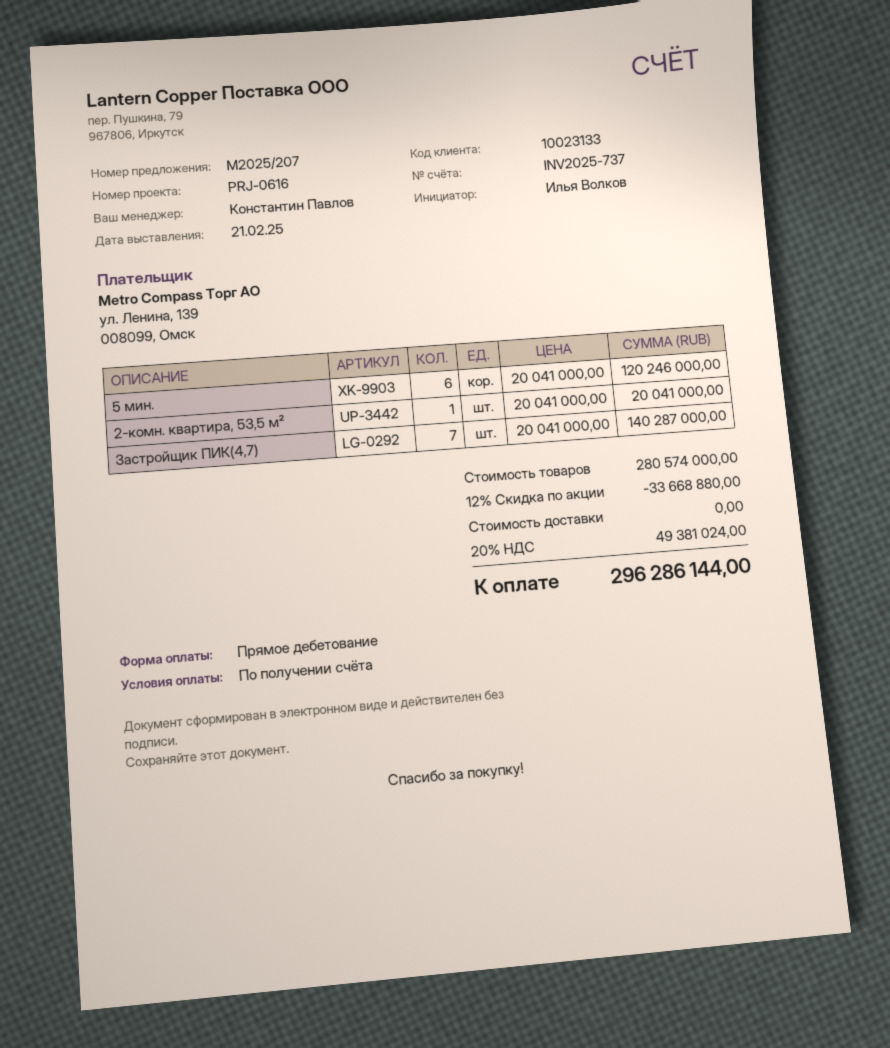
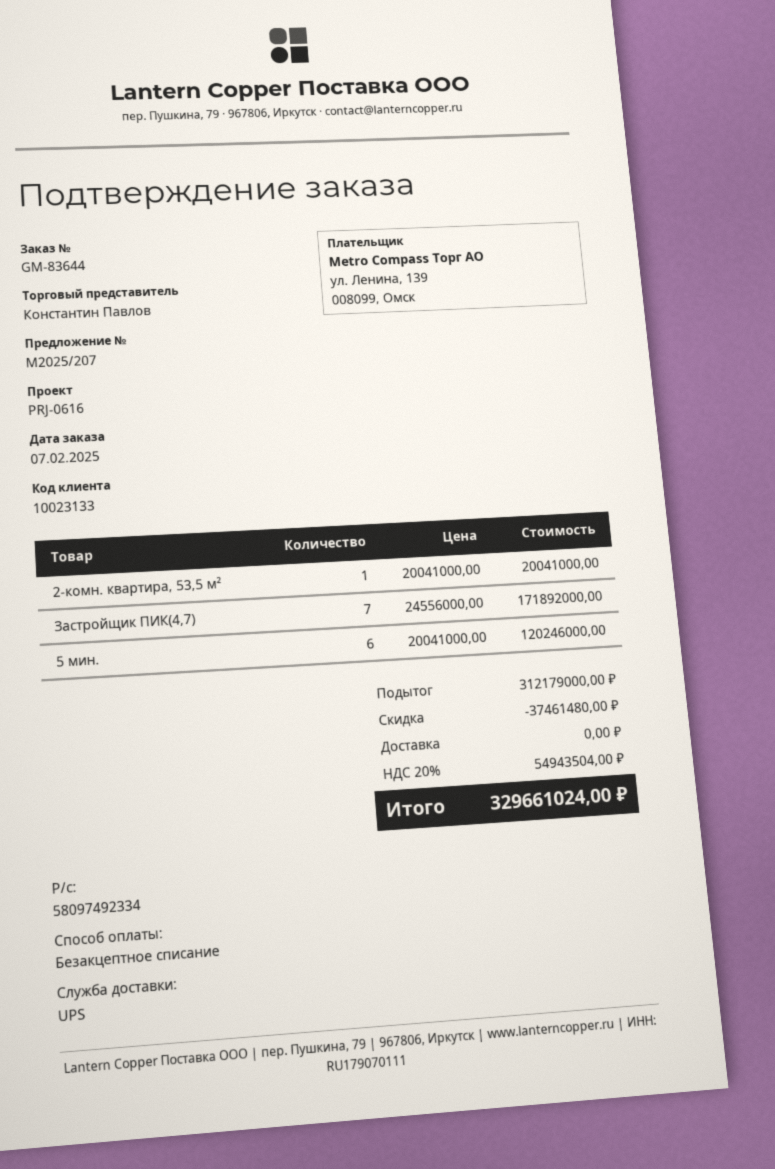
Застройщик ПИК(4,7): 7 x 20041000.00 = 140287000.00 -> 7 x 24556000.00 = 171892000.00
subtotal: 280574000.00 -> 312179000.00
discount: 33668880.00 -> 37461480.00
tax: 20% = 49381024.00 -> 20% = 54943504.00
total: 296286144.00 -> 329661024.00

